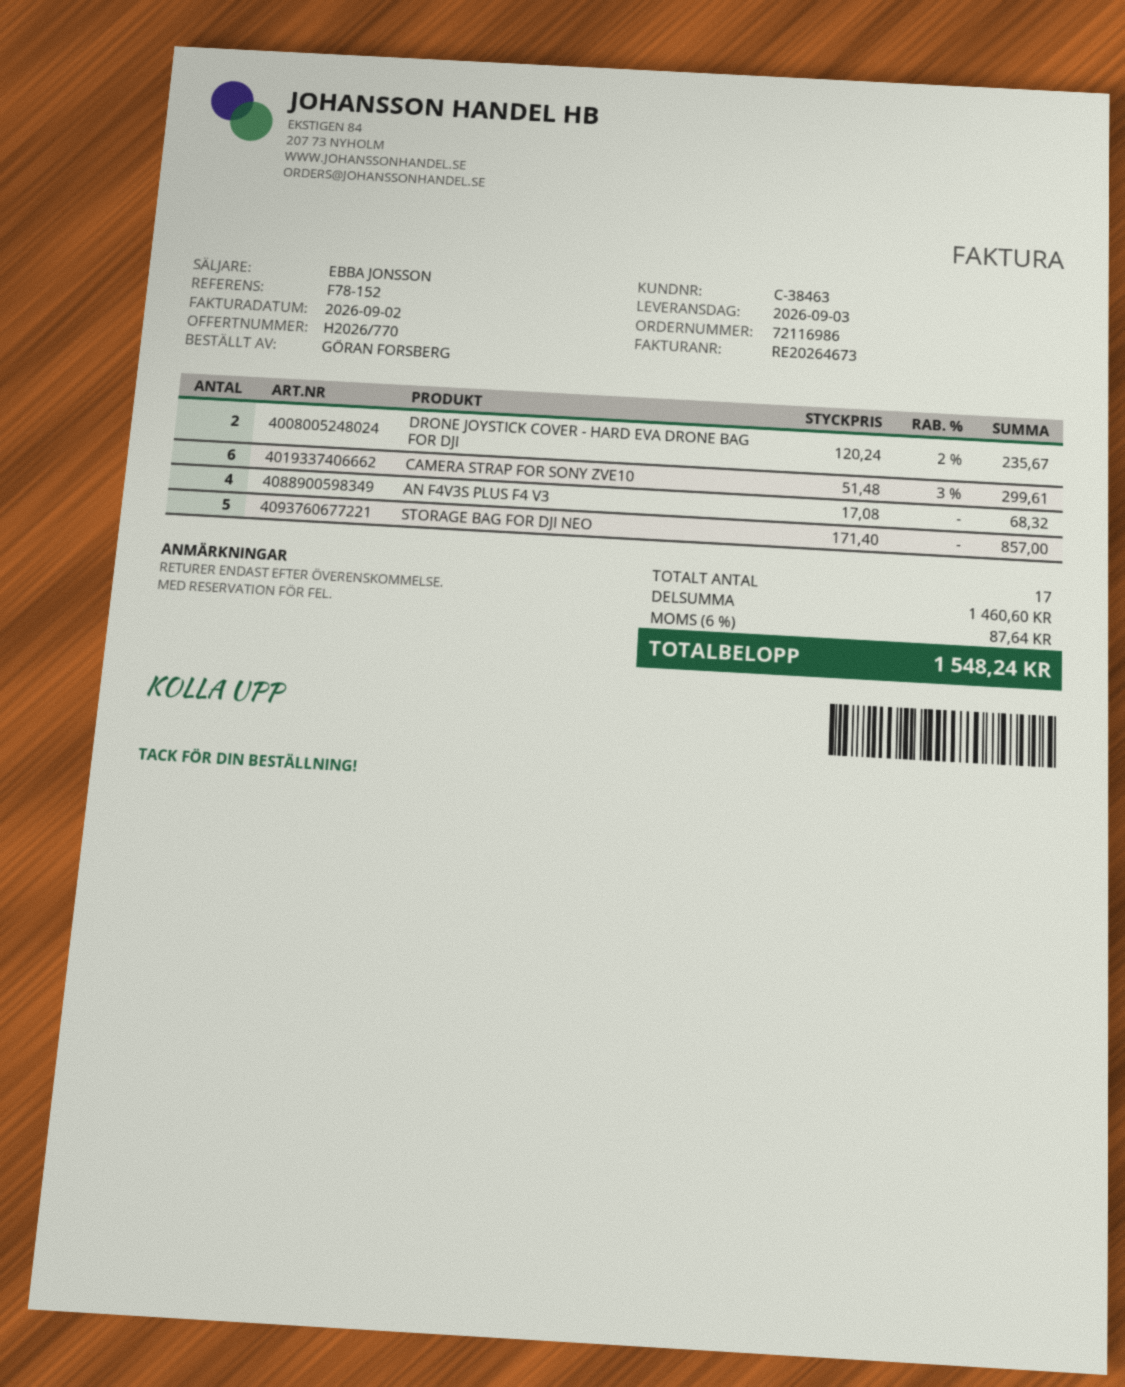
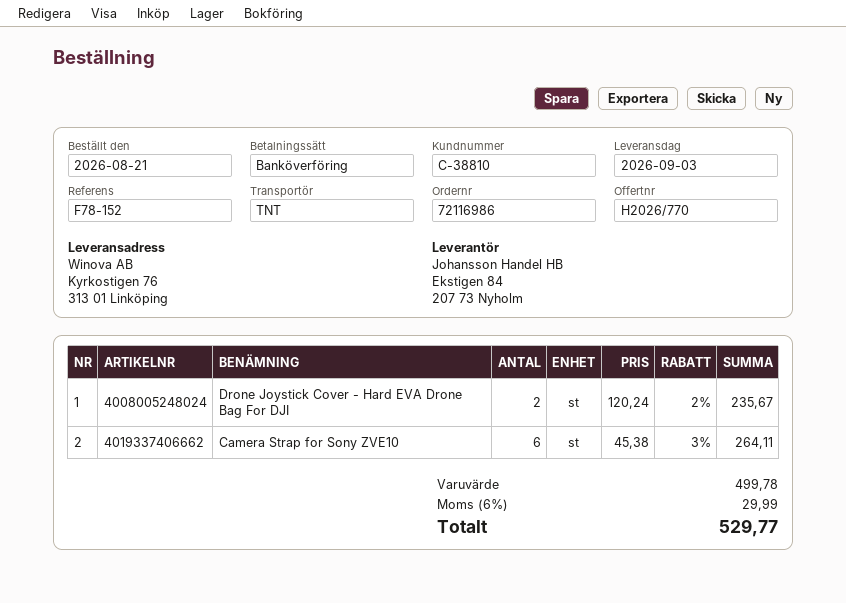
customer number: C-38463 -> C-38810
CAMERA STRAP FOR SONY ZVE10: 6 x 51.48 - 3% = 299.61 -> 6 x 45.38 - 3% = 264.11
AN F4V3S PLUS F4 V3: 4 x 17.08 = 68.32 -> none
STORAGE BAG FOR DJI NEO: 5 x 171.40 = 857.00 -> none
subtotal: 1460.60 -> 499.78
tax: 6% = 87.64 -> 6% = 29.99
total: 1548.24 -> 529.77

